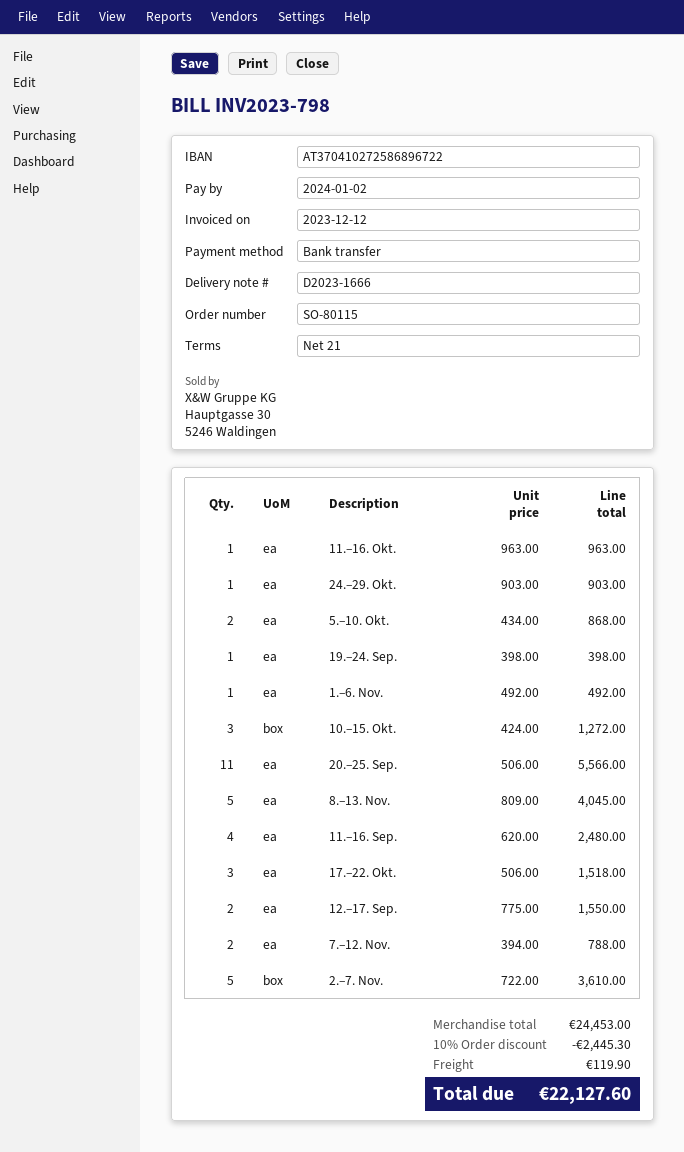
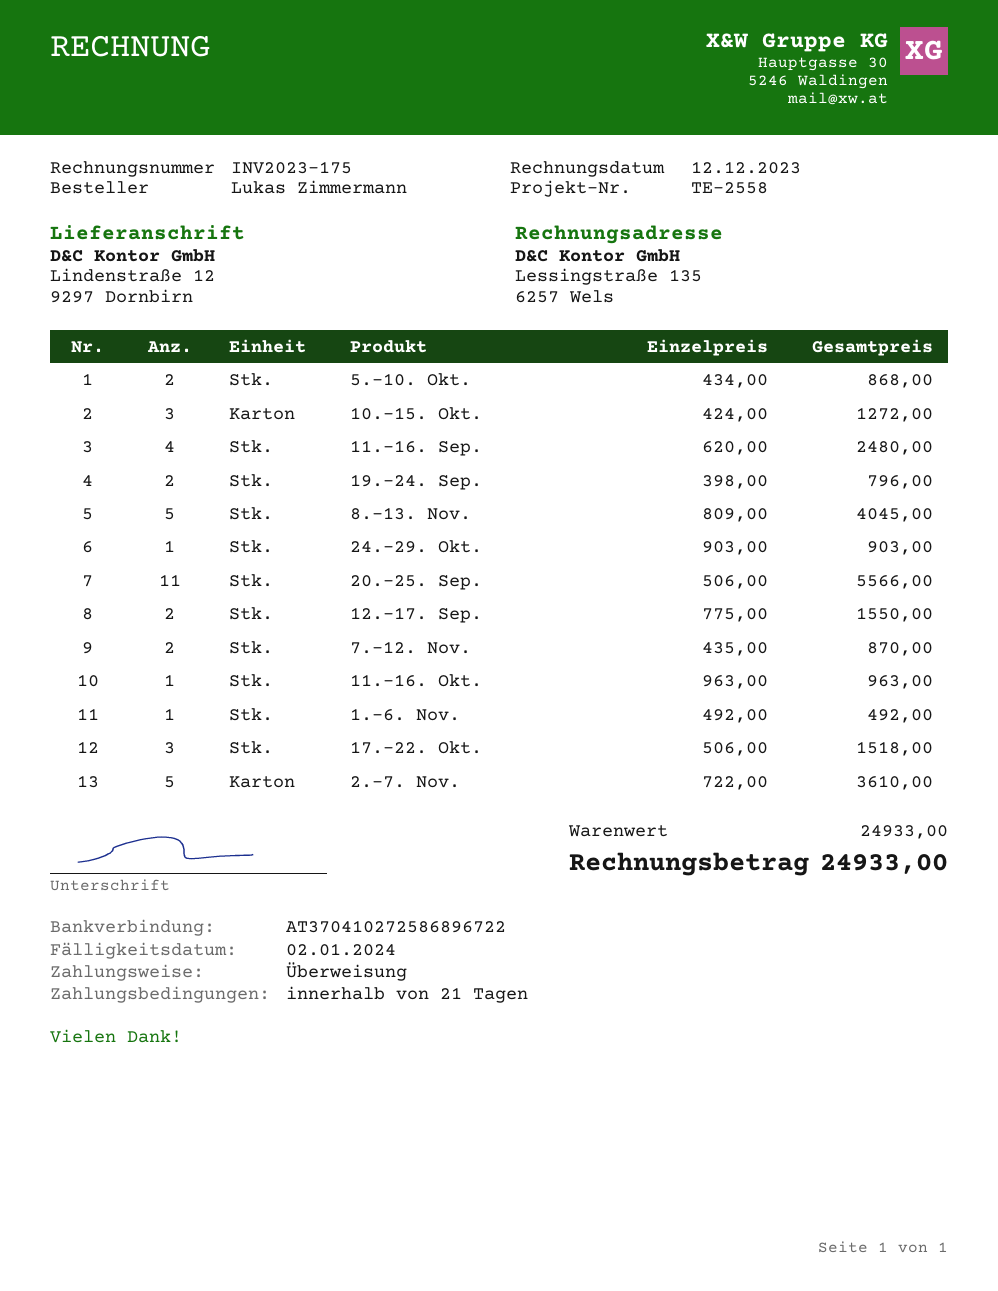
invoice number: INV2023-798 -> INV2023-175
19.–24. Sep.: 1 x 398.00 = 398.00 -> 2 x 398.00 = 796.00
7.–12. Nov.: 2 x 394.00 = 788.00 -> 2 x 435.00 = 870.00
subtotal: 24453.00 -> 24933.00
discount: 10% = 2445.30 -> none
shipping: 119.90 -> none
total: 22127.60 -> 24933.00

